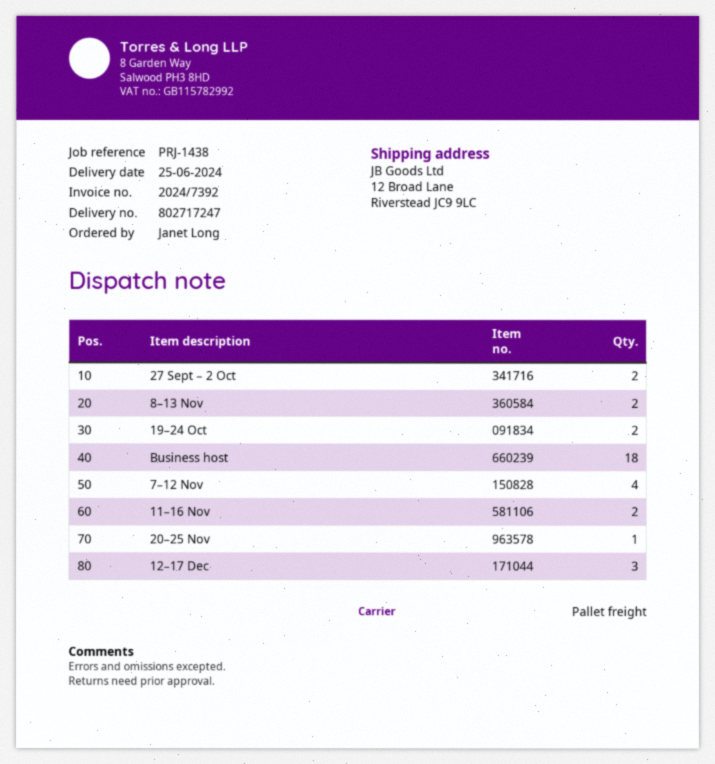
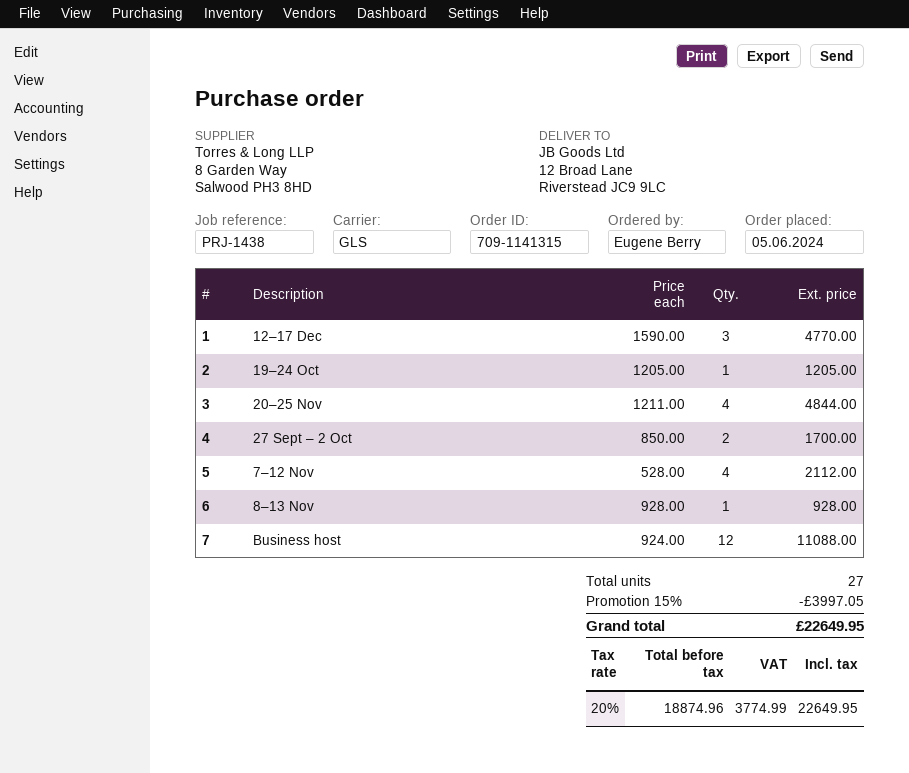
ordered by: Janet Long -> Eugene Berry
shipping method: pallet freight -> GLS
8–13 Nov: 2 -> 1
19–24 Oct: 2 -> 1
Business host: 18 -> 12
11–16 Nov: 2 -> none
20–25 Nov: 1 -> 4

